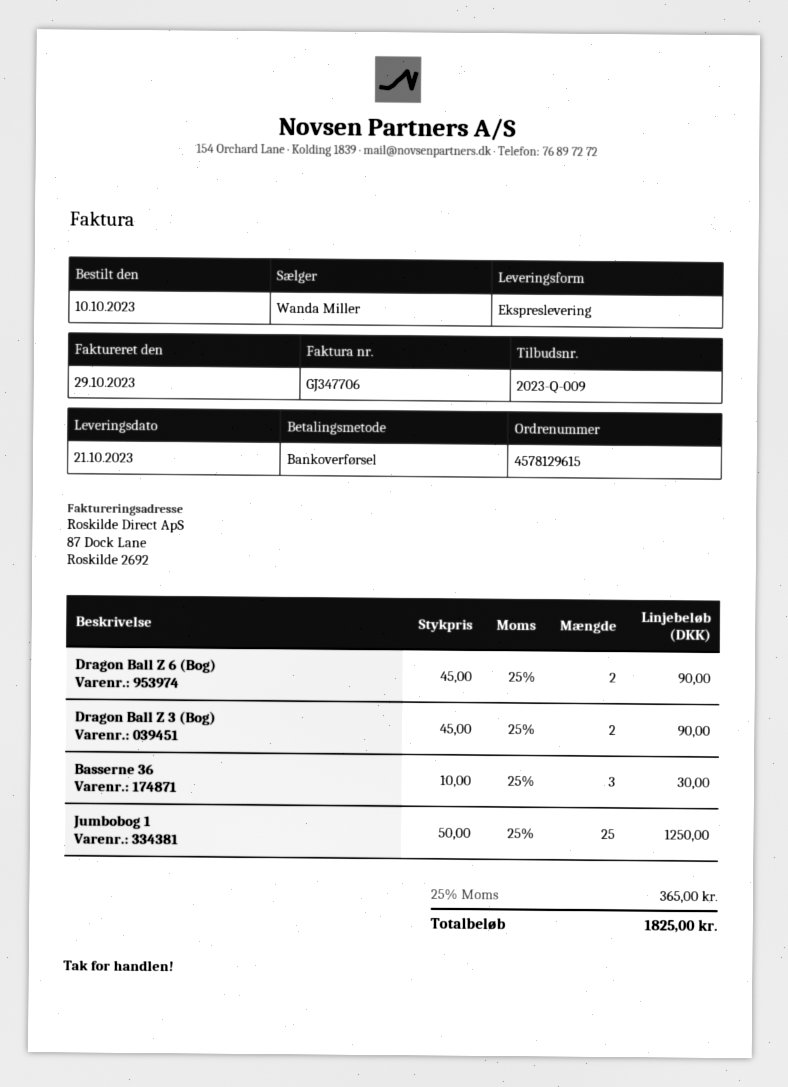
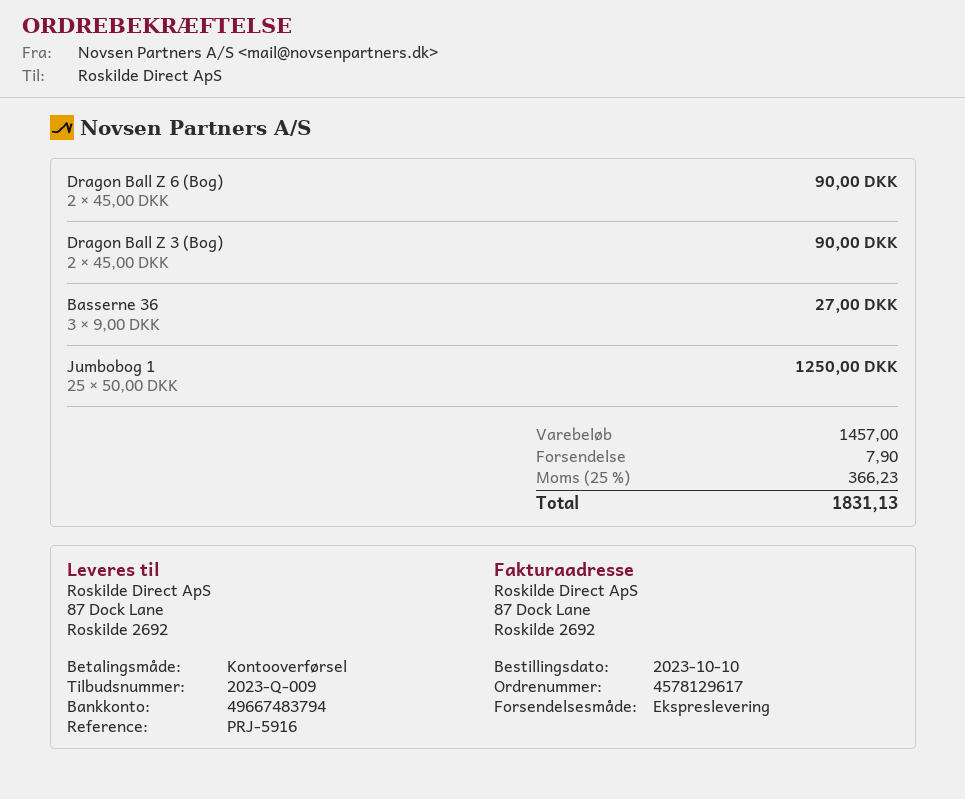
order number: 4578129615 -> 4578129617
Basserne 36: 3 x 10.00 = 30.00 -> 3 x 9.00 = 27.00
shipping: none -> 7.90
tax: 25% = 365.00 -> 25% = 366.23
total: 1825.00 -> 1831.13

